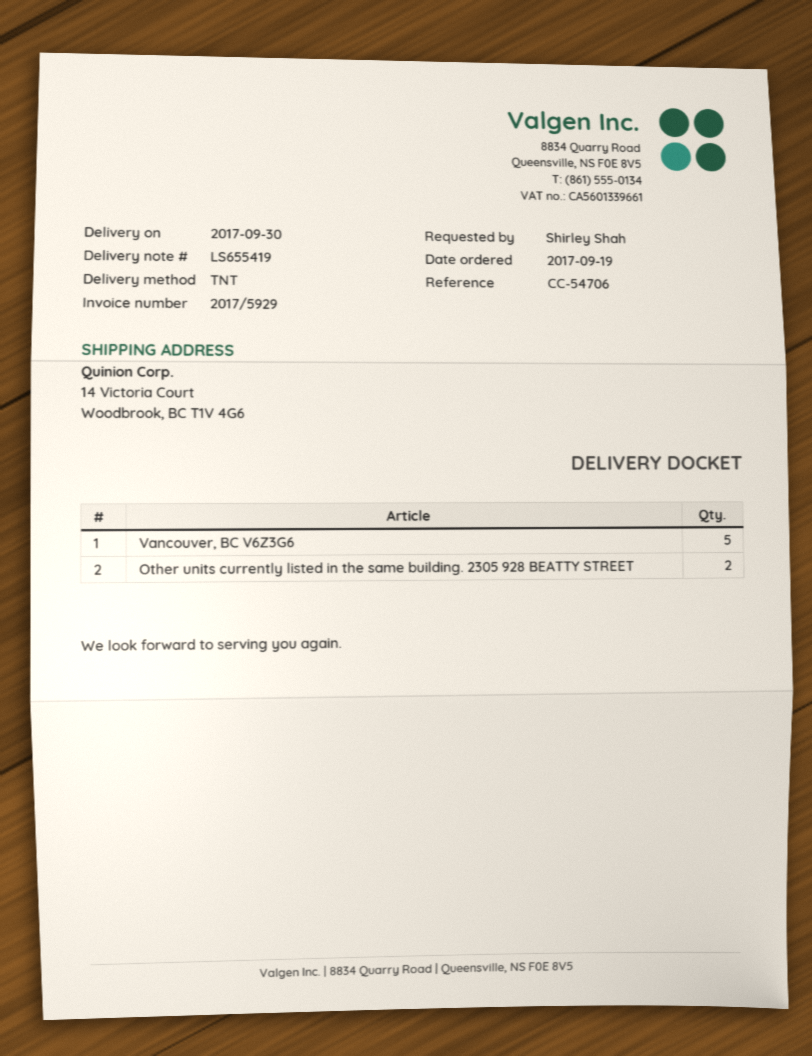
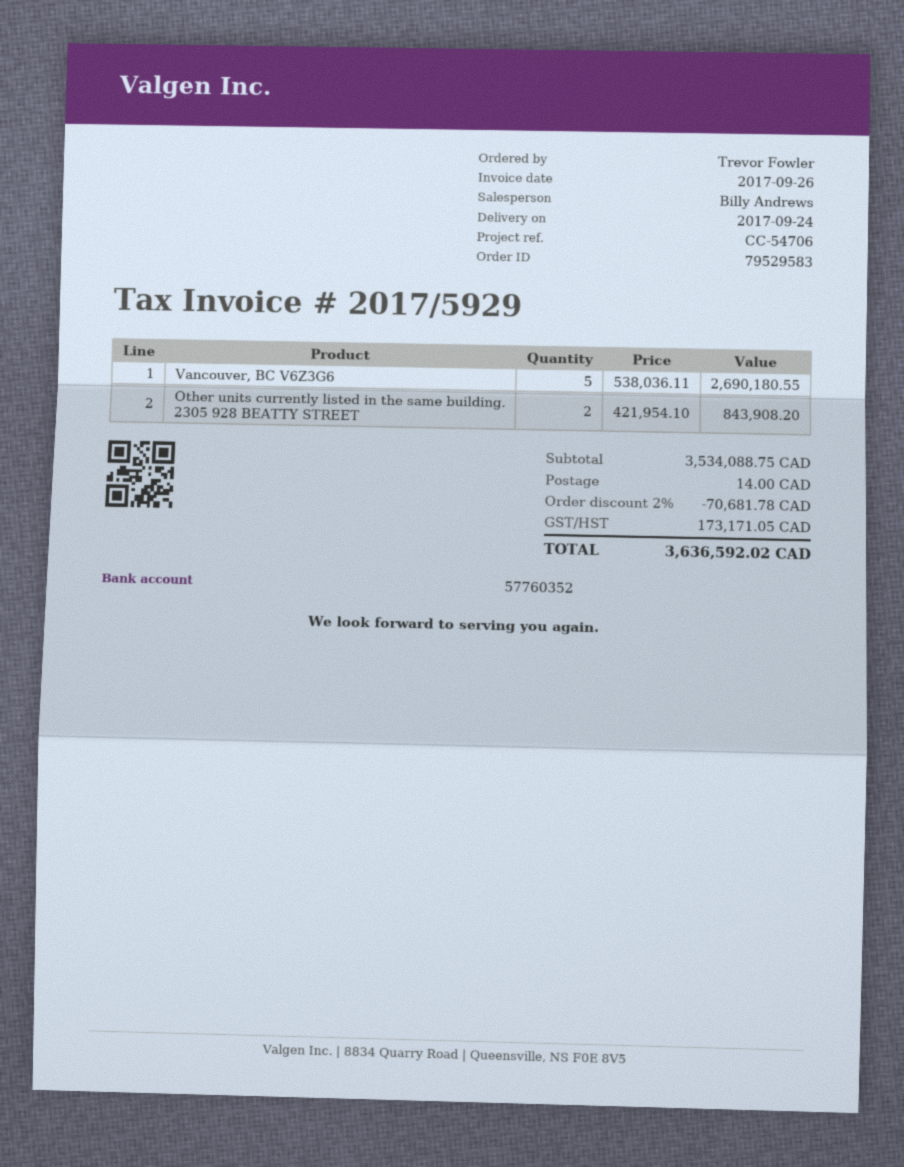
delivery date: 2017-09-30 -> 2017-09-24
ordered by: Shirley Shah -> Trevor Fowler

